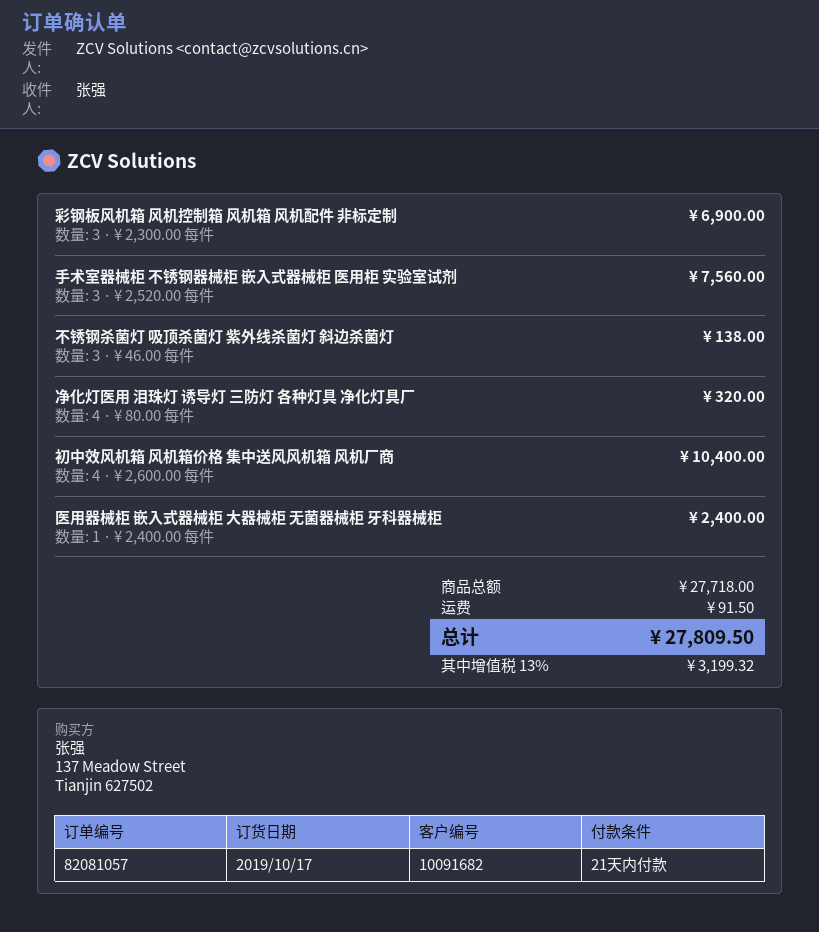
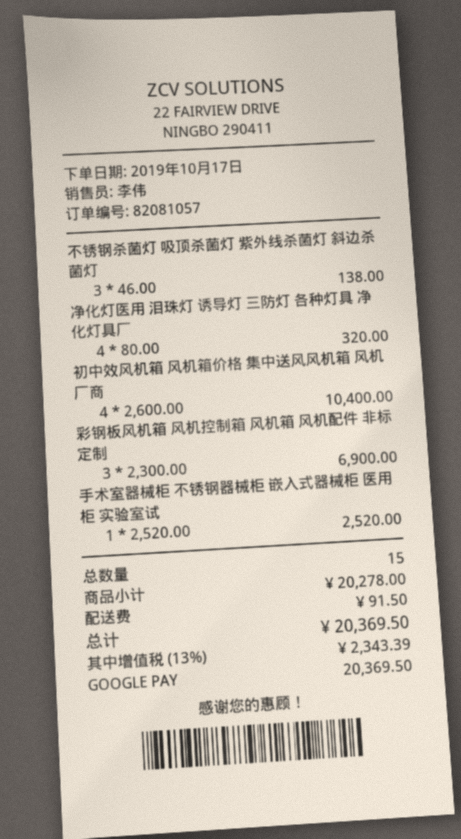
手术室器械柜 不锈钢器械柜 嵌入式器械柜 医用柜 实验室试剂: 3 x 2520.00 = 7560.00 -> 1 x 2520.00 = 2520.00
医用器械柜 嵌入式器械柜 大器械柜 无菌器械柜 牙科器械柜: 1 x 2400.00 = 2400.00 -> none
subtotal: 27718.00 -> 20278.00
tax: 13% = 3199.32 -> 13% = 2343.39
total: 27809.50 -> 20369.50

